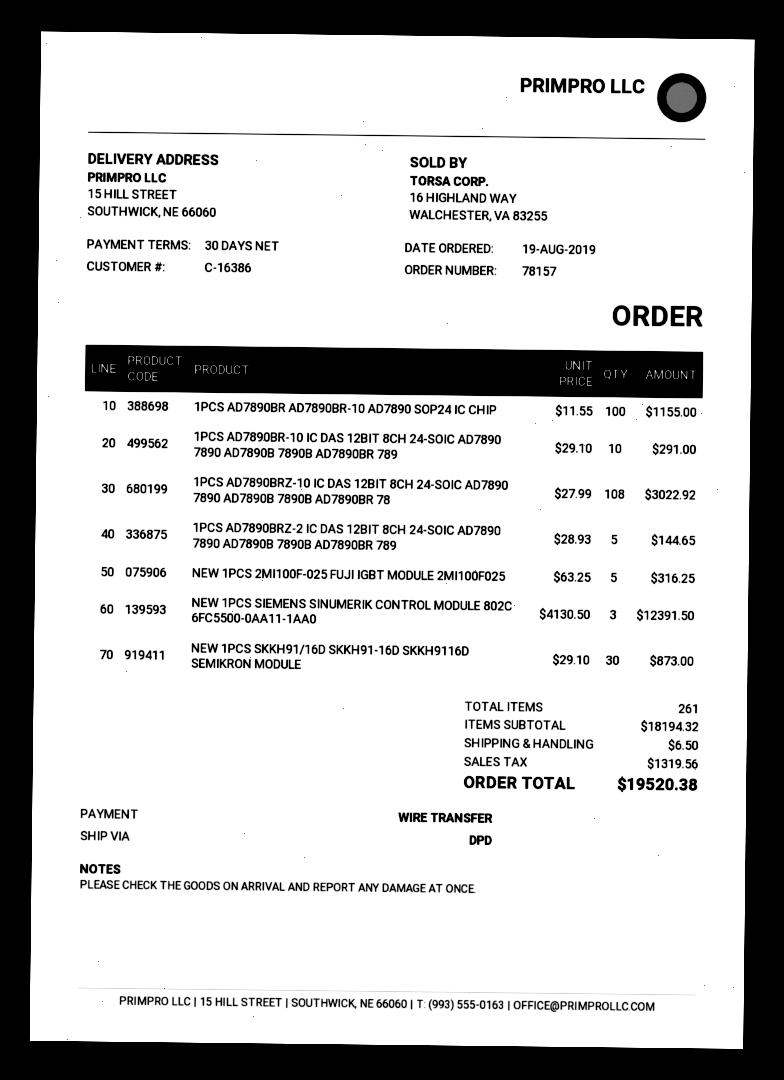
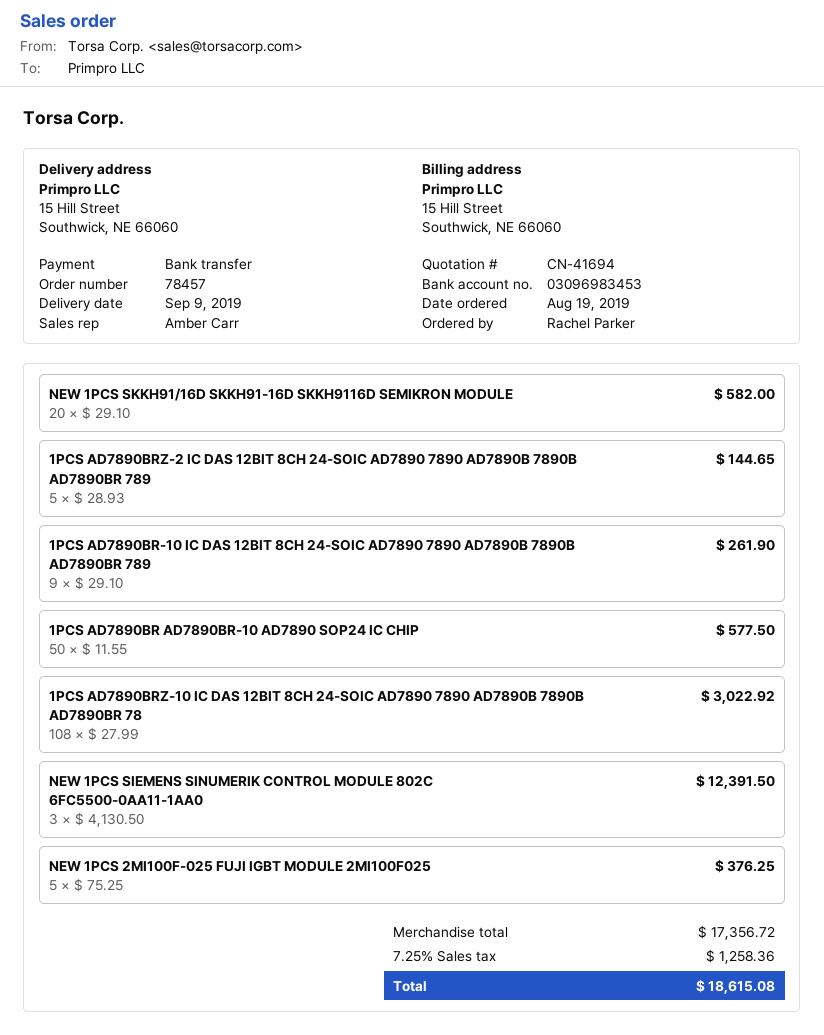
order number: 78157 -> 78457
1PCS AD7890BR AD7890BR-10 AD7890 SOP24 IC CHIP: 100 x 11.55 = 1155.00 -> 50 x 11.55 = 577.50
1PCS AD7890BR-10 IC DAS 12BIT 8CH 24-SOIC AD7890 7890 AD7890B 7890B AD7890BR 789: 10 x 29.10 = 291.00 -> 9 x 29.10 = 261.90
NEW 1PCS 2MI100F-025 FUJI IGBT MODULE 2MI100F025: 5 x 63.25 = 316.25 -> 5 x 75.25 = 376.25
NEW 1PCS SKKH91/16D SKKH91-16D SKKH9116D SEMIKRON MODULE: 30 x 29.10 = 873.00 -> 20 x 29.10 = 582.00
subtotal: 18194.32 -> 17356.72
shipping: 6.50 -> none
tax: 1319.56 -> 1258.36
total: 19520.38 -> 18615.08

